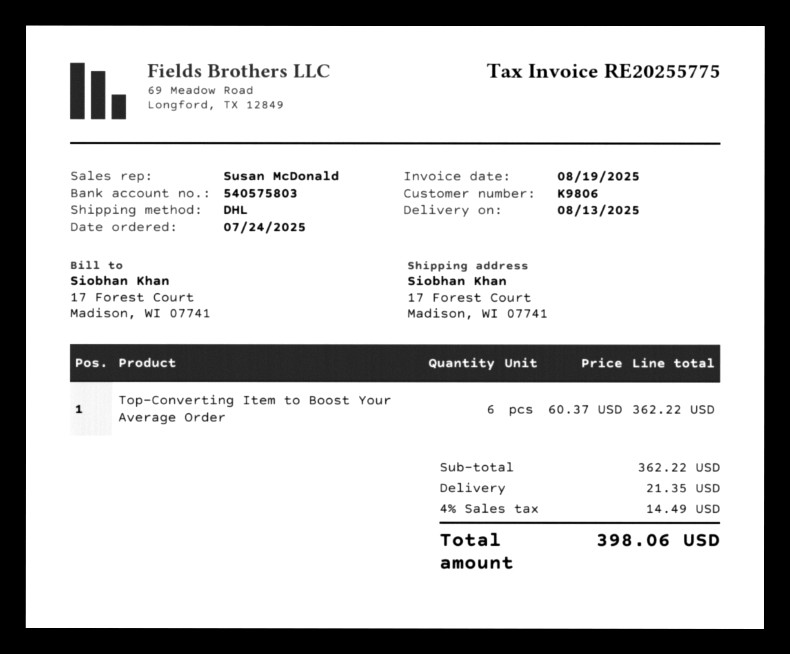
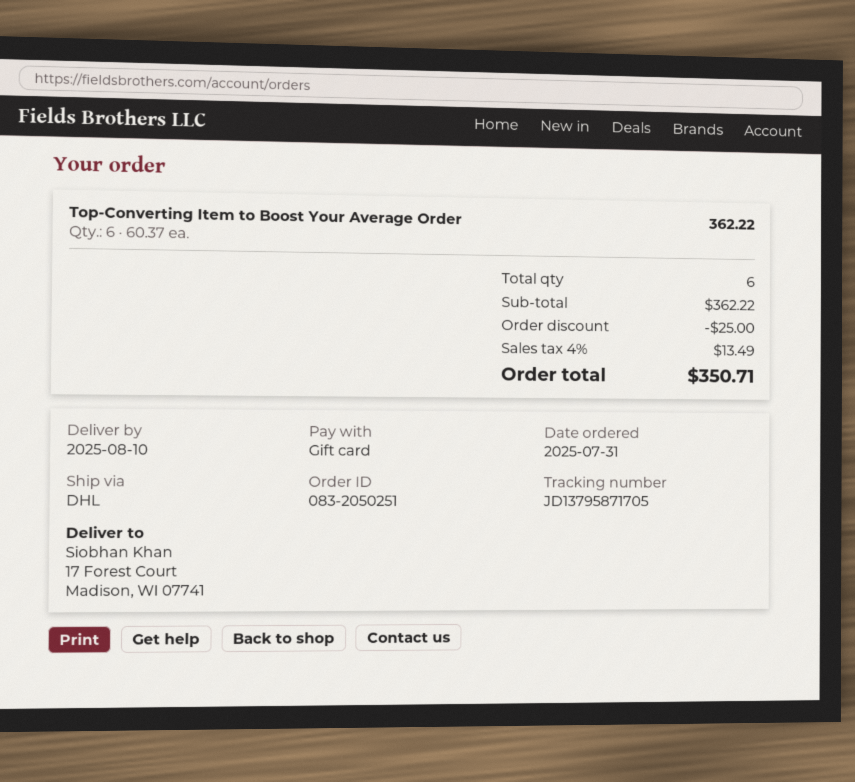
order date: 2025-07-24 -> 2025-07-31
delivery date: 2025-08-13 -> 2025-08-10
discount: none -> 25.00
shipping: 21.35 -> none
tax: 4% = 14.49 -> 4% = 13.49
total: 398.06 -> 350.71

